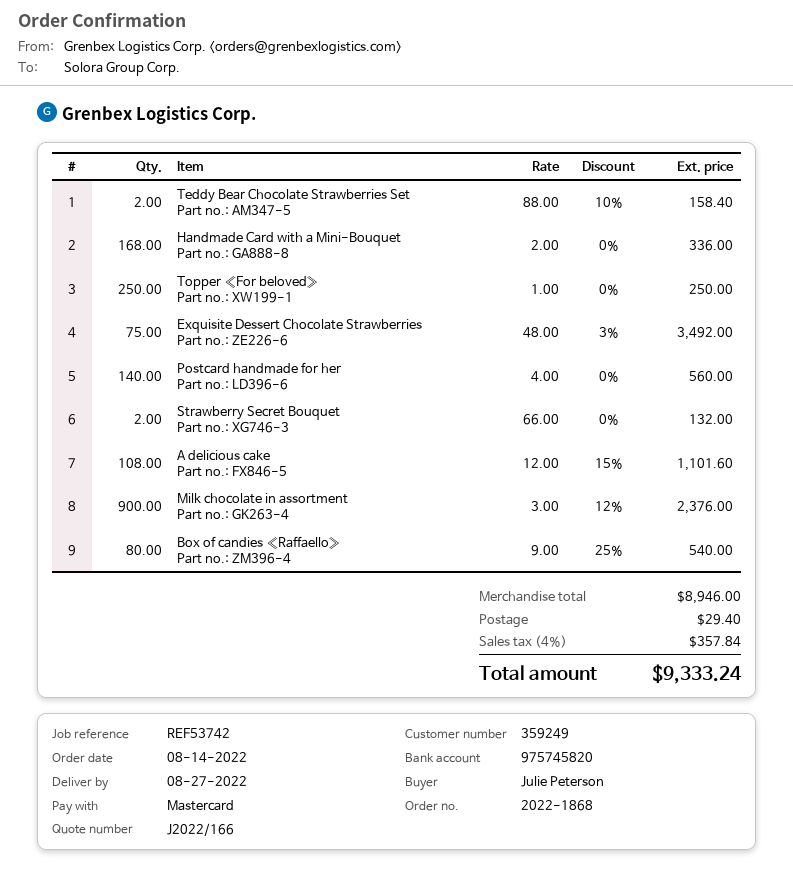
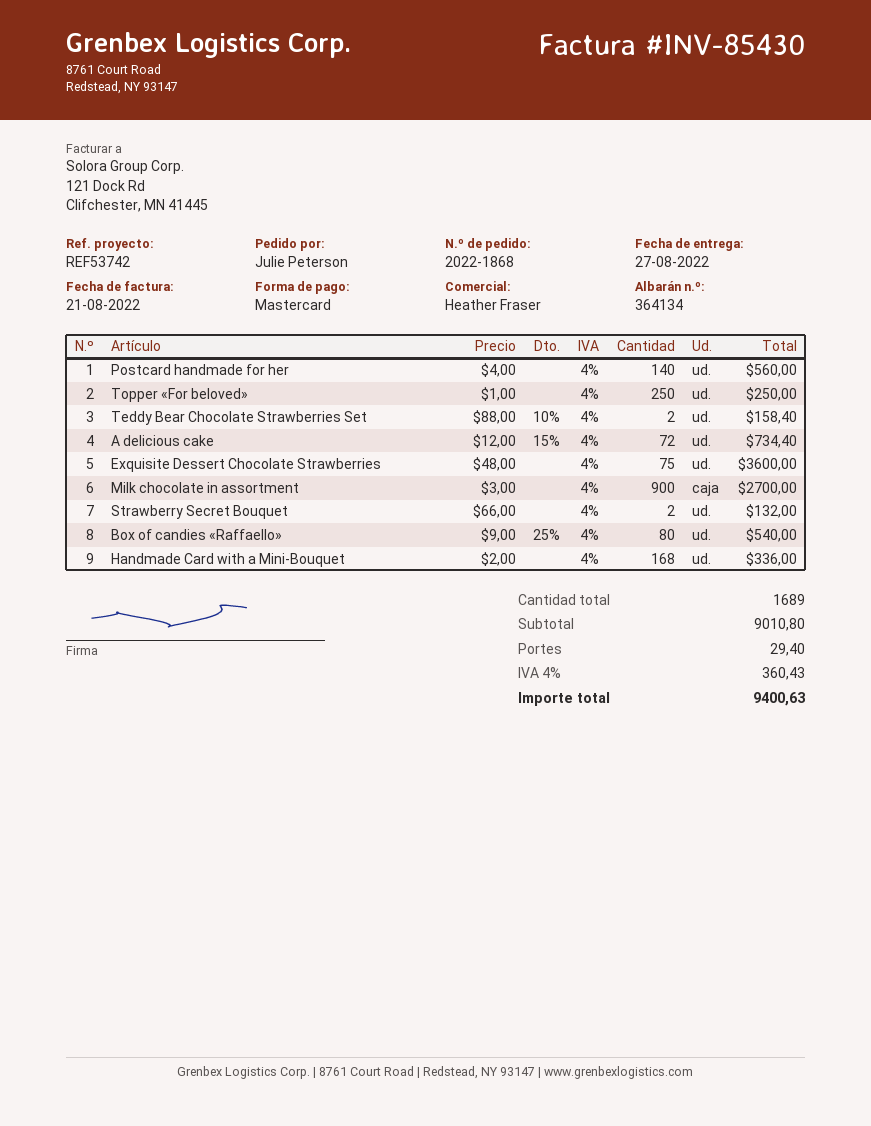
Exquisite Dessert Chocolate Strawberries: 75 x 48.00 - 3% = 3492.00 -> 75 x 48.00 = 3600.00
A delicious cake: 108 x 12.00 - 15% = 1101.60 -> 72 x 12.00 - 15% = 734.40
Milk chocolate in assortment: 900 x 3.00 - 12% = 2376.00 -> 900 x 3.00 = 2700.00
subtotal: 8946.00 -> 9010.80
tax: 4% = 357.84 -> 4% = 360.43
total: 9333.24 -> 9400.63

